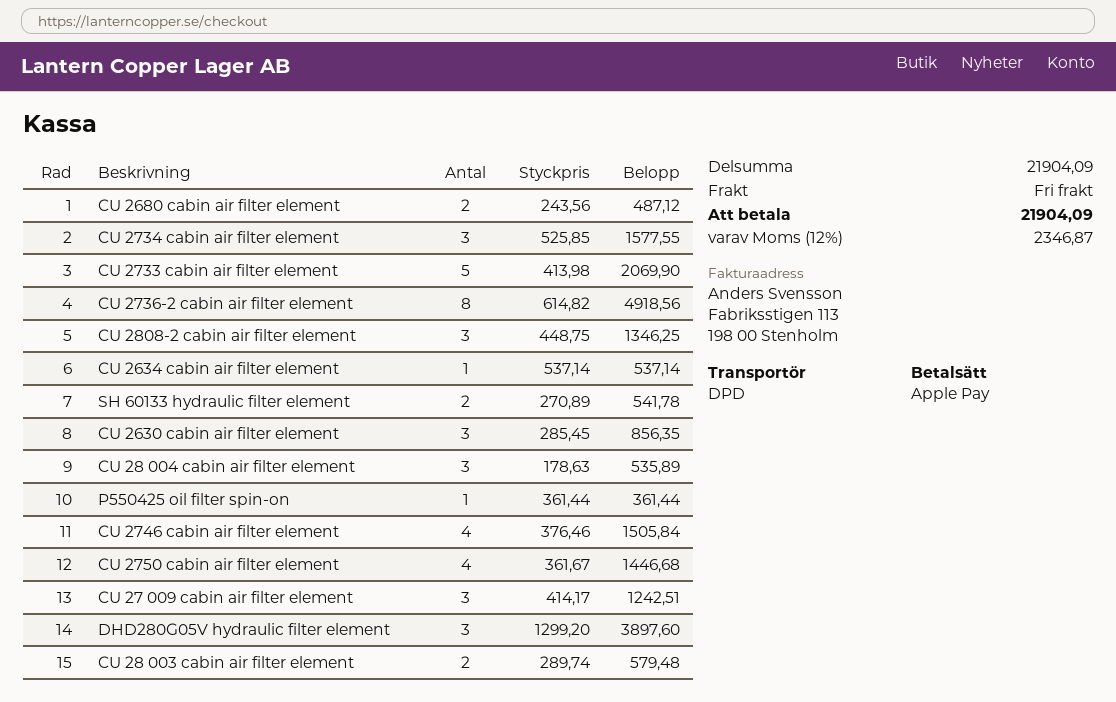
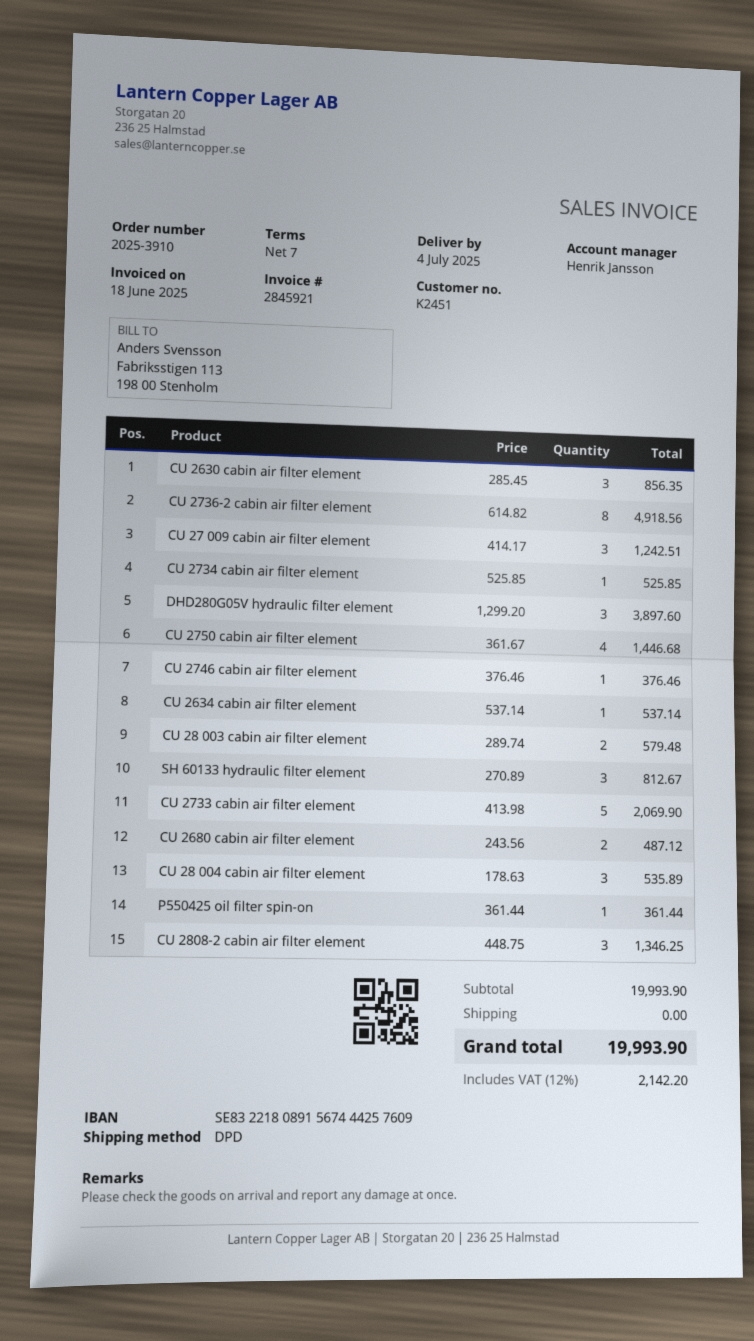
CU 2734 cabin air filter element: 3 x 525.85 = 1577.55 -> 1 x 525.85 = 525.85
SH 60133 hydraulic filter element: 2 x 270.89 = 541.78 -> 3 x 270.89 = 812.67
CU 2746 cabin air filter element: 4 x 376.46 = 1505.84 -> 1 x 376.46 = 376.46
subtotal: 21904.09 -> 19993.90
tax: 12% = 2346.87 -> 12% = 2142.20
total: 21904.09 -> 19993.90

